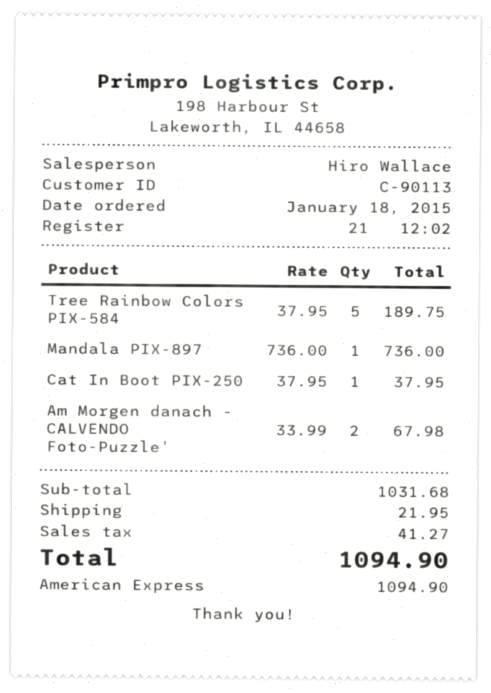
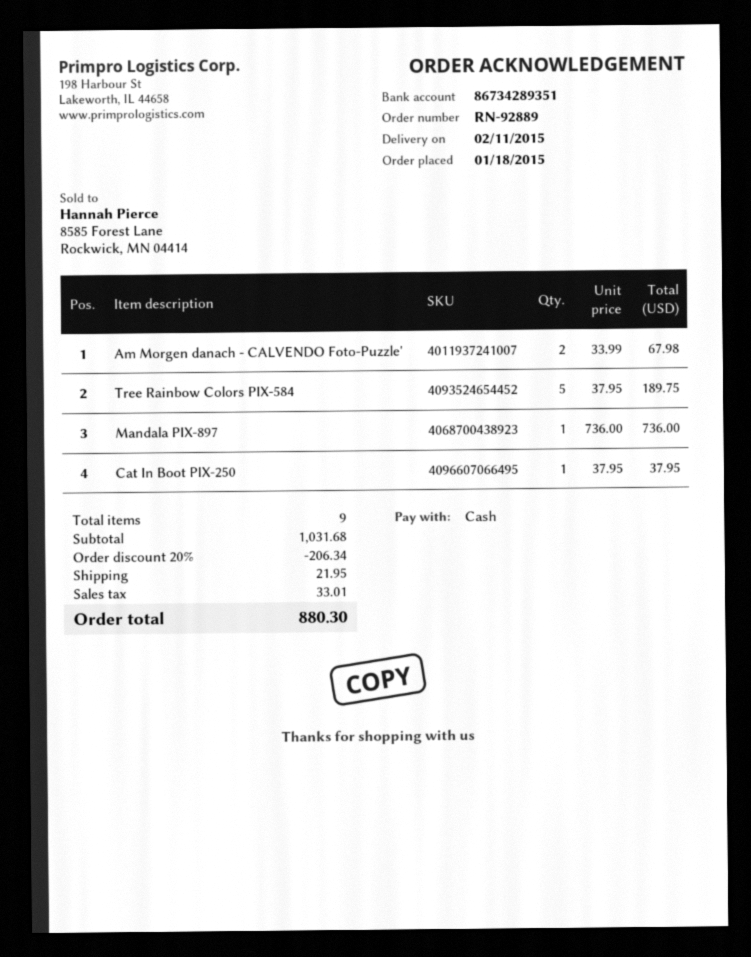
payment method: American Express -> cash
discount: none -> 20% = 206.34
tax: 41.27 -> 33.01
total: 1094.90 -> 880.30

